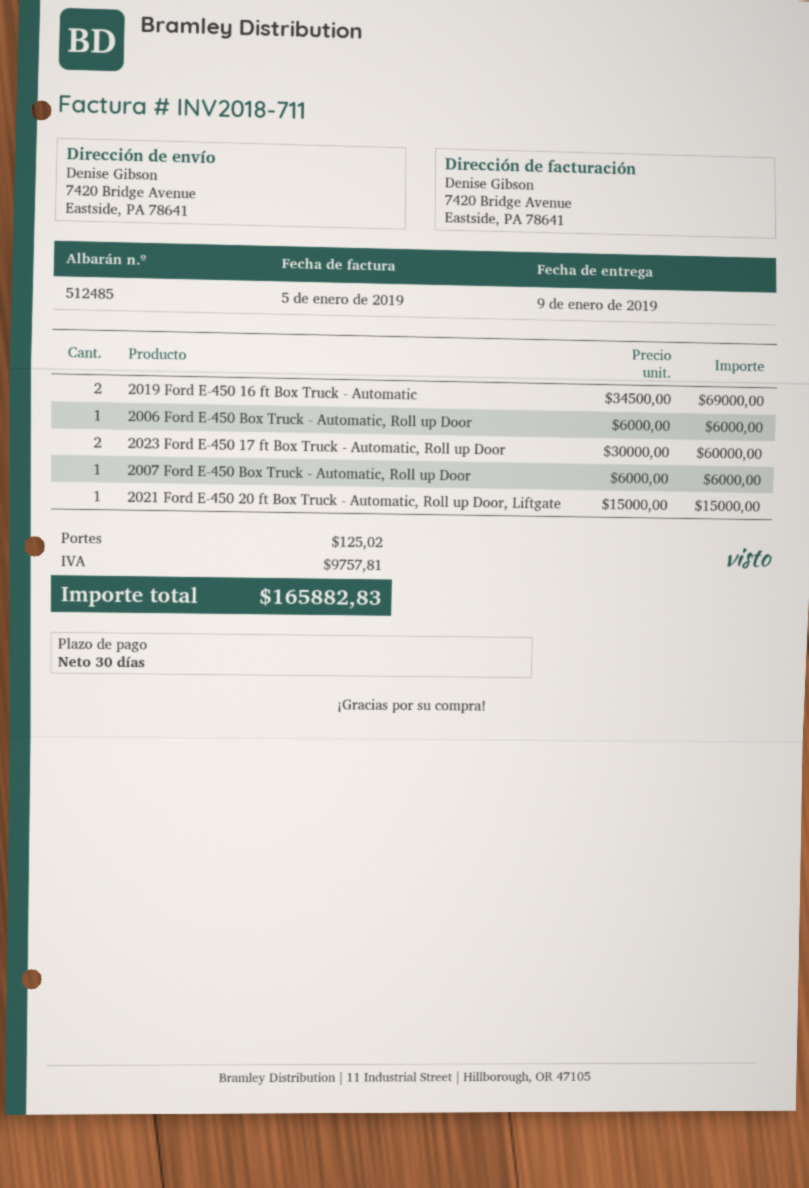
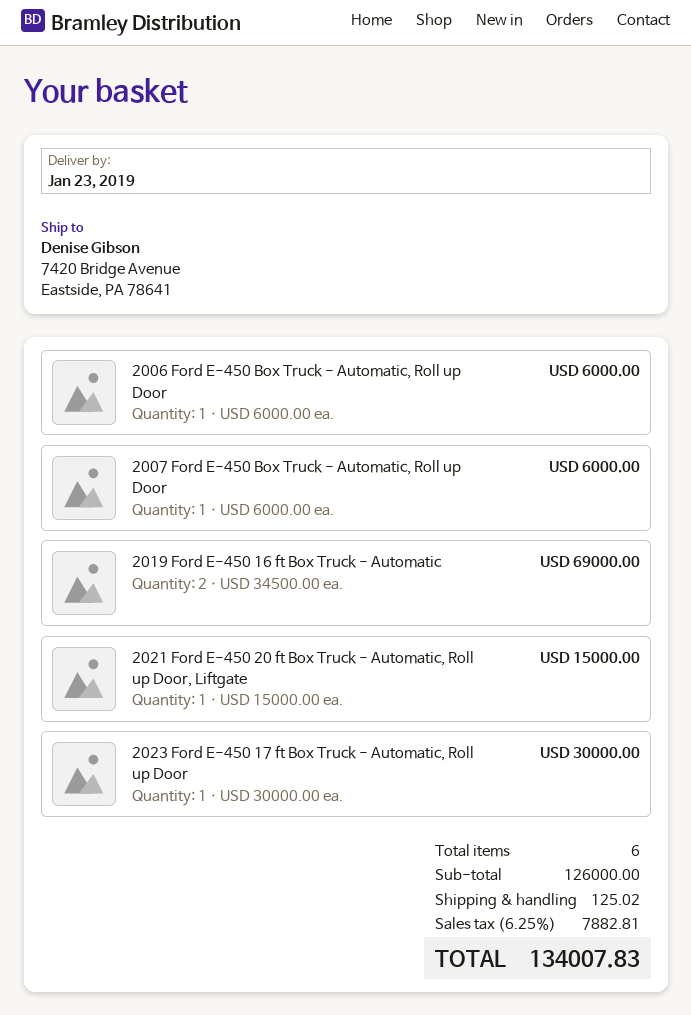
delivery date: 2019-01-09 -> 2019-01-23
2023 Ford E-450 17 ft Box Truck - Automatic, Roll up Door: 2 x 30000.00 = 60000.00 -> 1 x 30000.00 = 30000.00
tax: 9757.81 -> 7882.81
total: 165882.83 -> 134007.83

